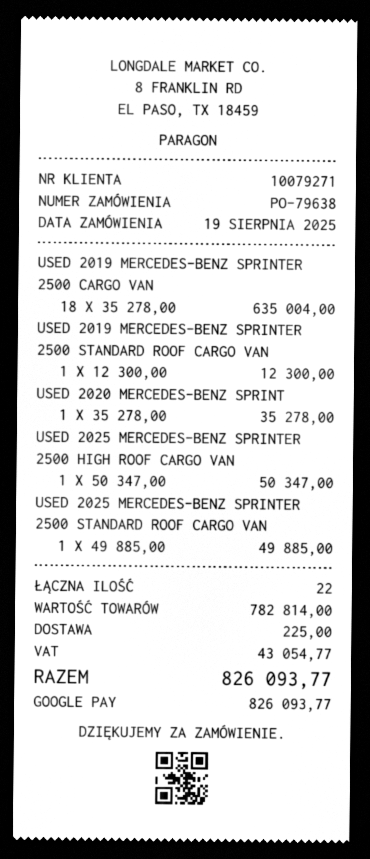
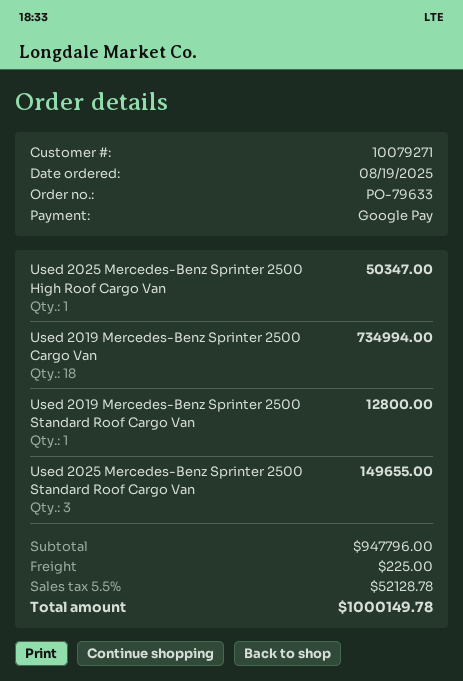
order number: PO-79638 -> PO-79633
USED 2019 MERCEDES-BENZ SPRINTER 2500 CARGO VAN: 18 for 635004.00 -> 18 for 734994.00
USED 2019 MERCEDES-BENZ SPRINTER 2500 STANDARD ROOF CARGO VAN: 1 for 12300.00 -> 1 for 12800.00
USED 2020 MERCEDES-BENZ SPRINT: 1 for 35278.00 -> none
USED 2025 MERCEDES-BENZ SPRINTER 2500 STANDARD ROOF CARGO VAN: 1 for 49885.00 -> 3 for 149655.00
subtotal: 782814.00 -> 947796.00
tax: 43054.77 -> 52128.78
total: 826093.77 -> 1000149.78

